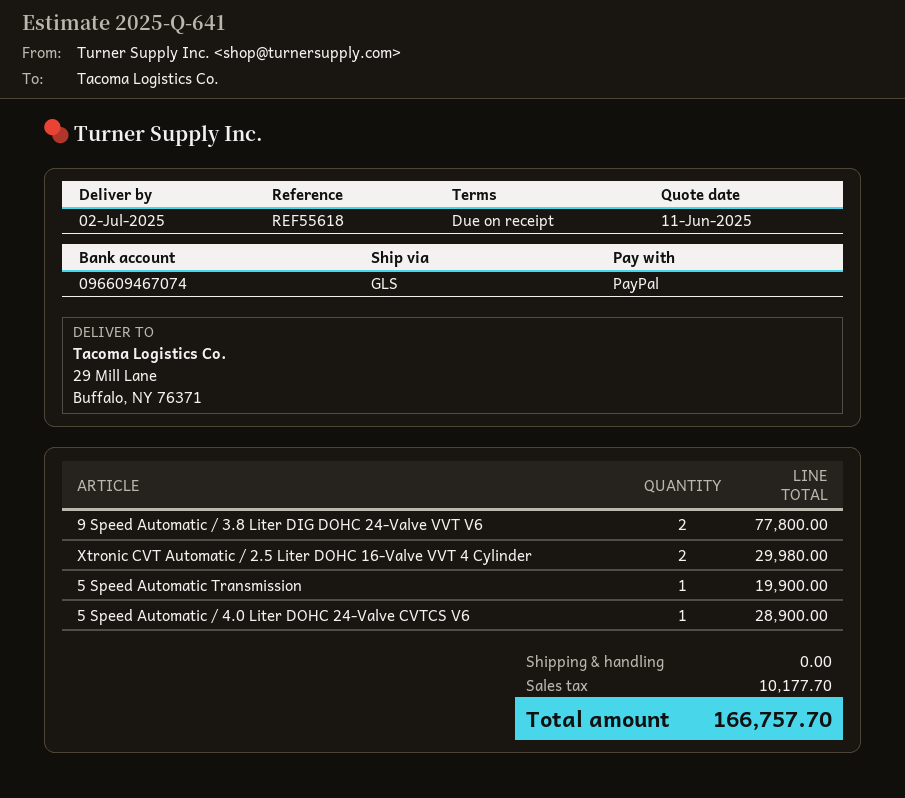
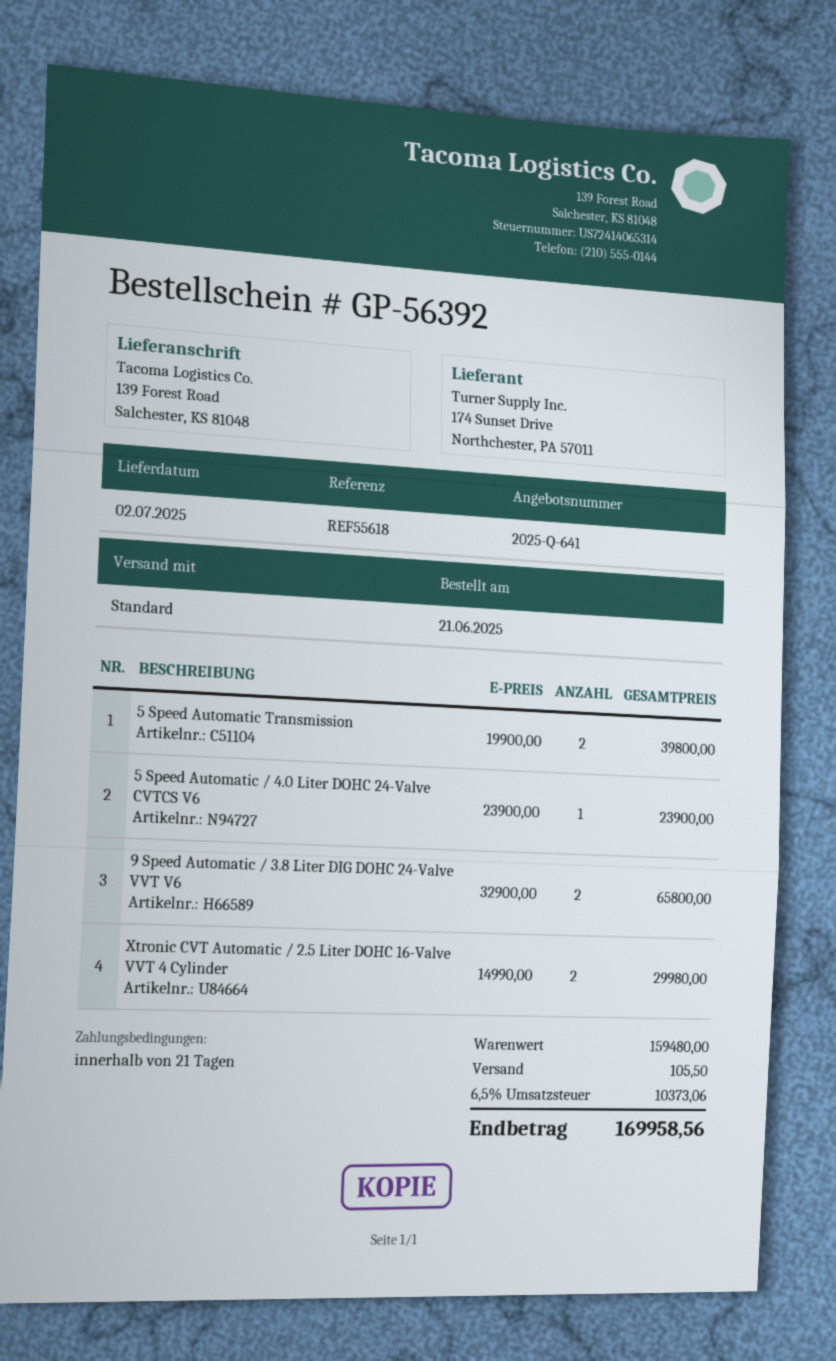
payment terms: on receipt -> 21 days
shipping method: GLS -> standard
ship to: 29 Mill Lane, Buffalo, NY 76371 -> 139 Forest Road, Salchester, KS 81048
9 Speed Automatic / 3.8 Liter DIG DOHC 24-Valve VVT V6: 2 for 77800.00 -> 2 for 65800.00
5 Speed Automatic Transmission: 1 for 19900.00 -> 2 for 39800.00
5 Speed Automatic / 4.0 Liter DOHC 24-Valve CVTCS V6: 1 for 28900.00 -> 1 for 23900.00
shipping: 0.00 -> 105.50
tax: 10177.70 -> 10373.06
total: 166757.70 -> 169958.56

